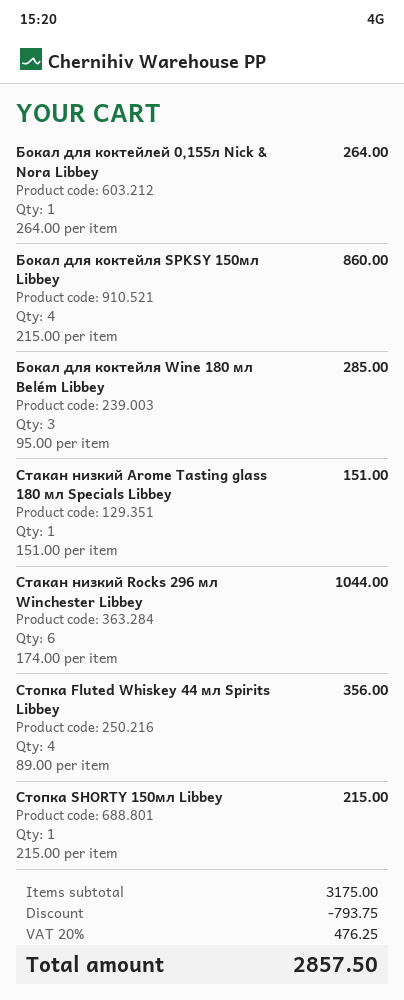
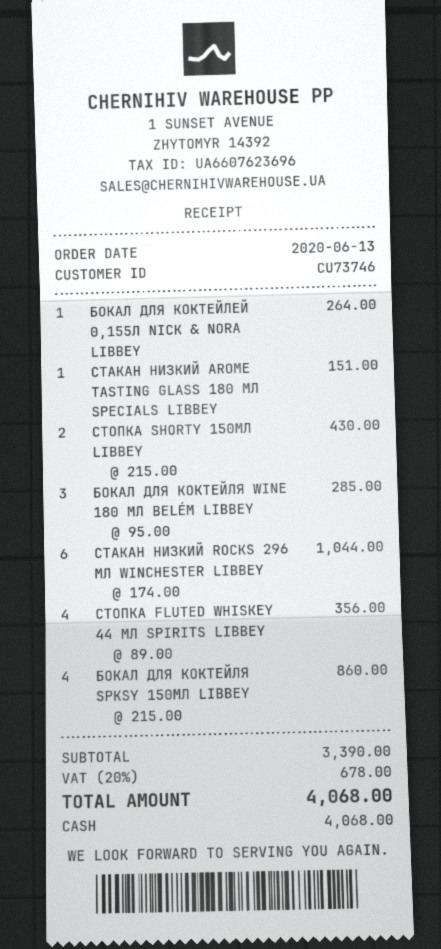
Стопка SHORTY 150мл Libbey: 1 x 215.00 = 215.00 -> 2 x 215.00 = 430.00
subtotal: 3175.00 -> 3390.00
discount: 793.75 -> none
tax: 20% = 476.25 -> 20% = 678.00
total: 2857.50 -> 4068.00

